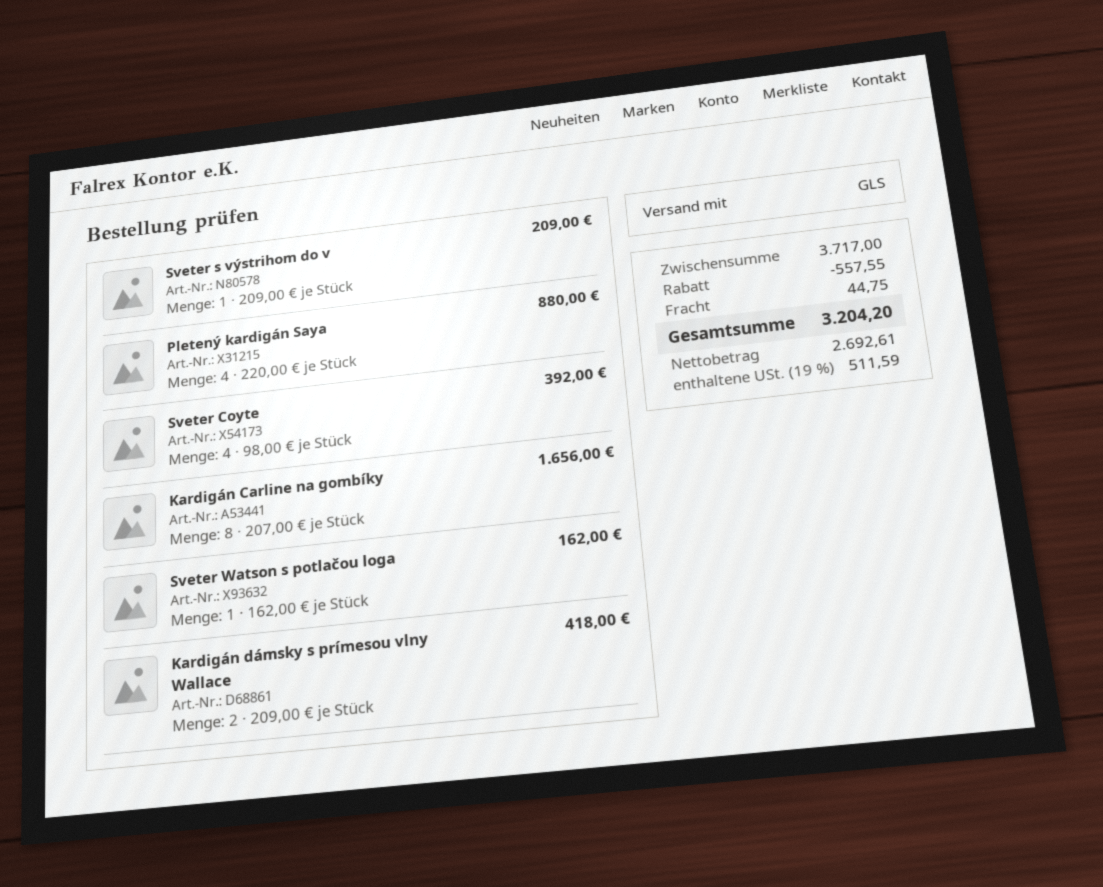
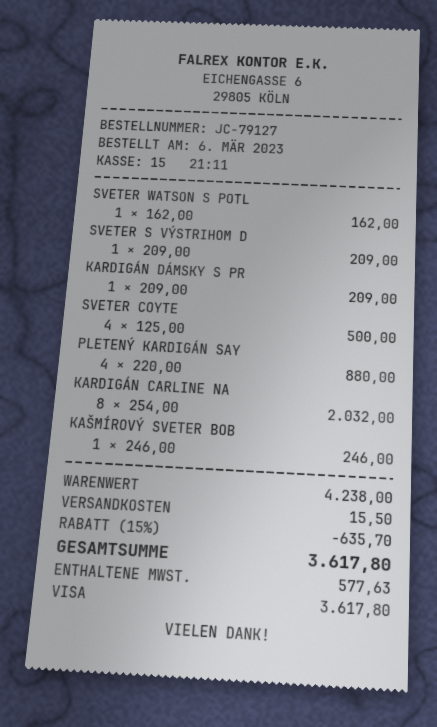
Sveter Coyte: 4 x 98.00 = 392.00 -> 4 x 125.00 = 500.00
Kardigán Carline na gombíky: 8 x 207.00 = 1656.00 -> 8 x 254.00 = 2032.00
Kardigán dámsky s prímesou vlny Wallace: 2 x 209.00 = 418.00 -> 1 x 209.00 = 209.00
KAŠMÍROVÝ SVETER BOB: none -> 1 x 246.00 = 246.00
subtotal: 3717.00 -> 4238.00
discount: 557.55 -> 635.70
shipping: 44.75 -> 15.50
tax: 511.59 -> 577.63
total: 3204.20 -> 3617.80

